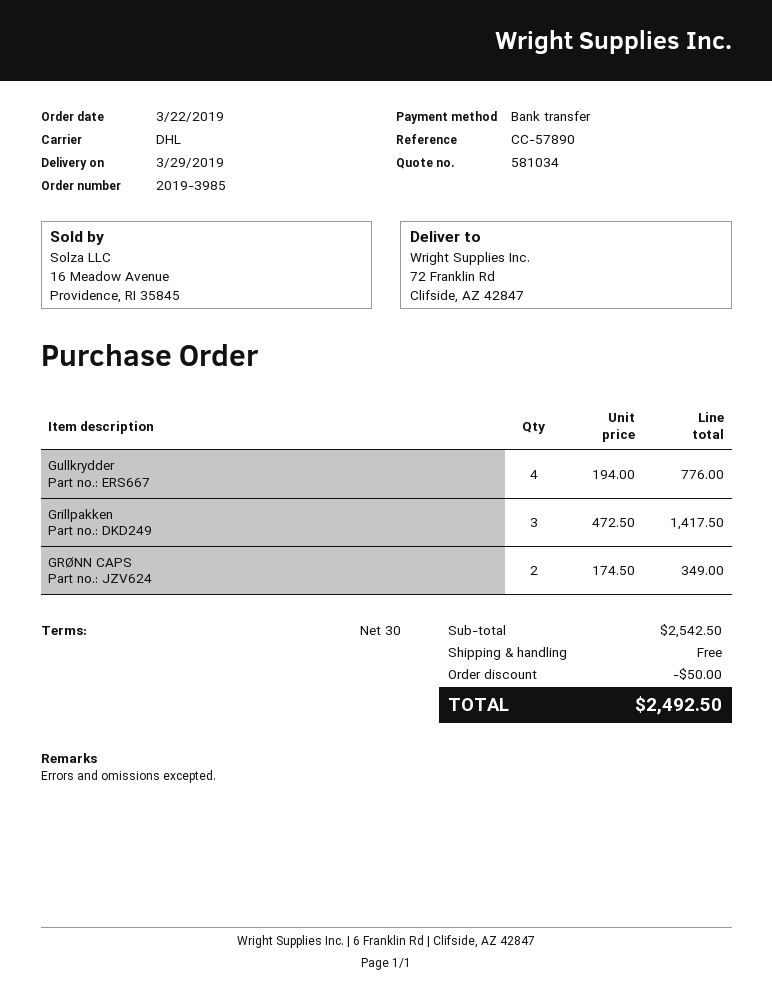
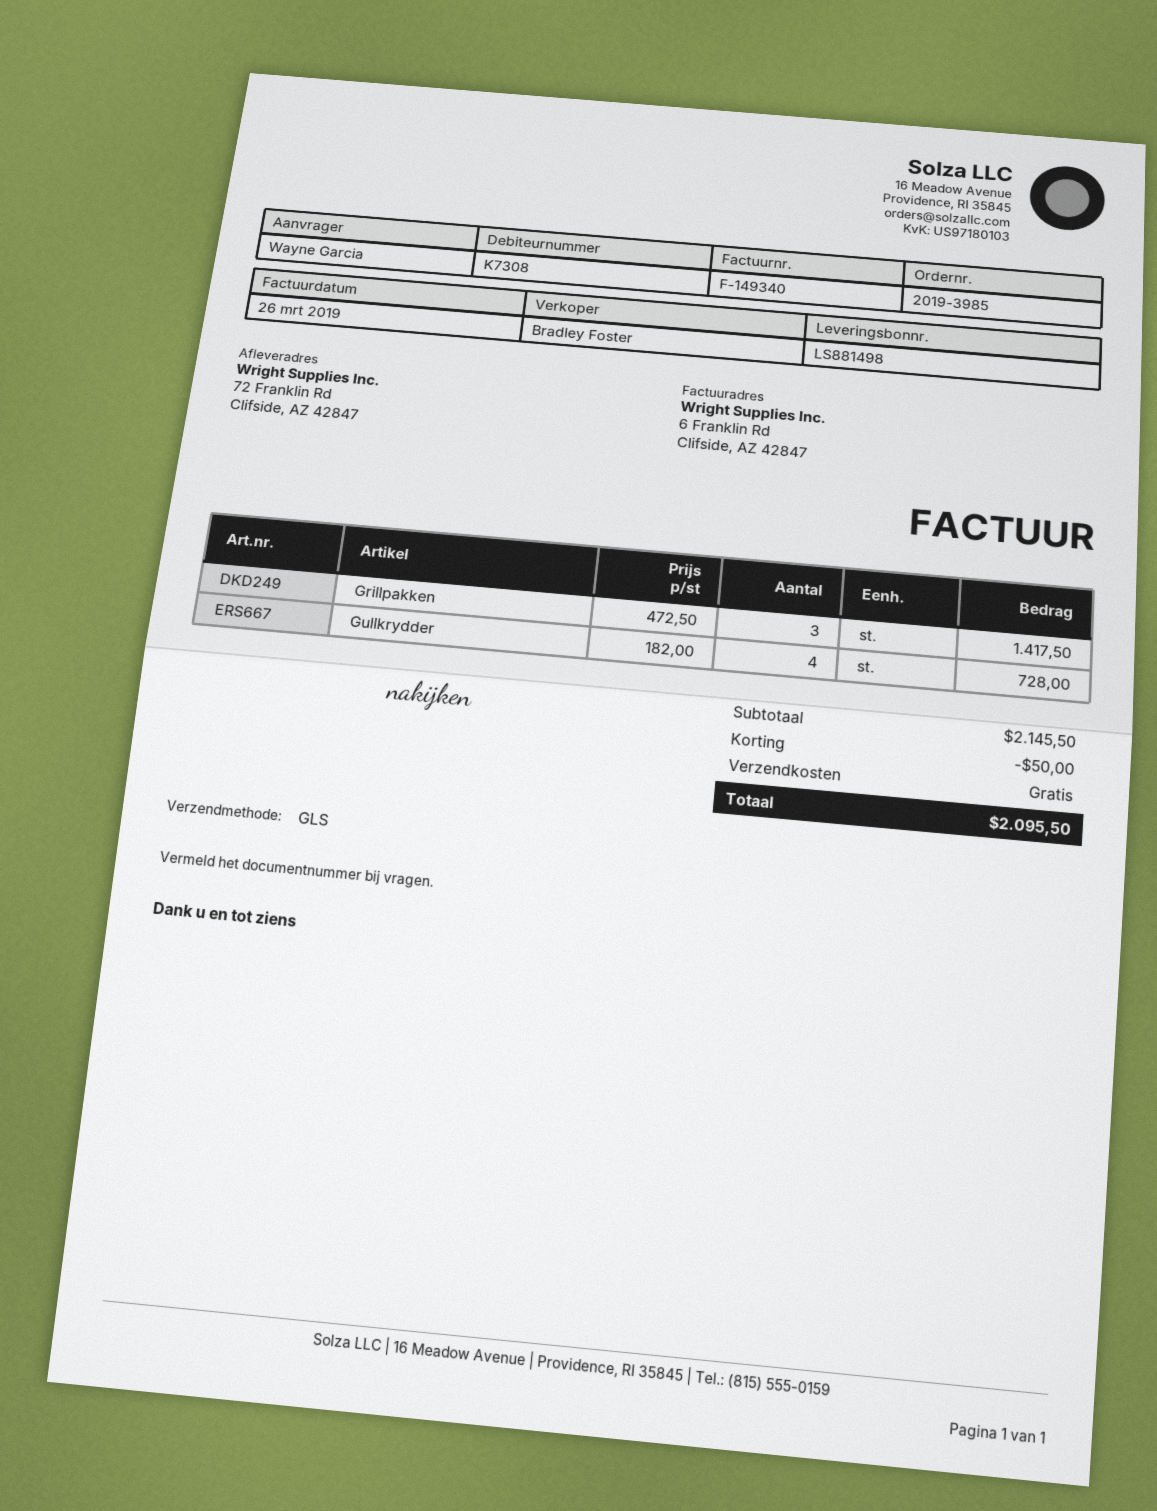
shipping method: DHL -> GLS
Gullkrydder: 4 x 194.00 = 776.00 -> 4 x 182.00 = 728.00
GRØNN CAPS: 2 x 174.50 = 349.00 -> none
subtotal: 2542.50 -> 2145.50
total: 2492.50 -> 2095.50

